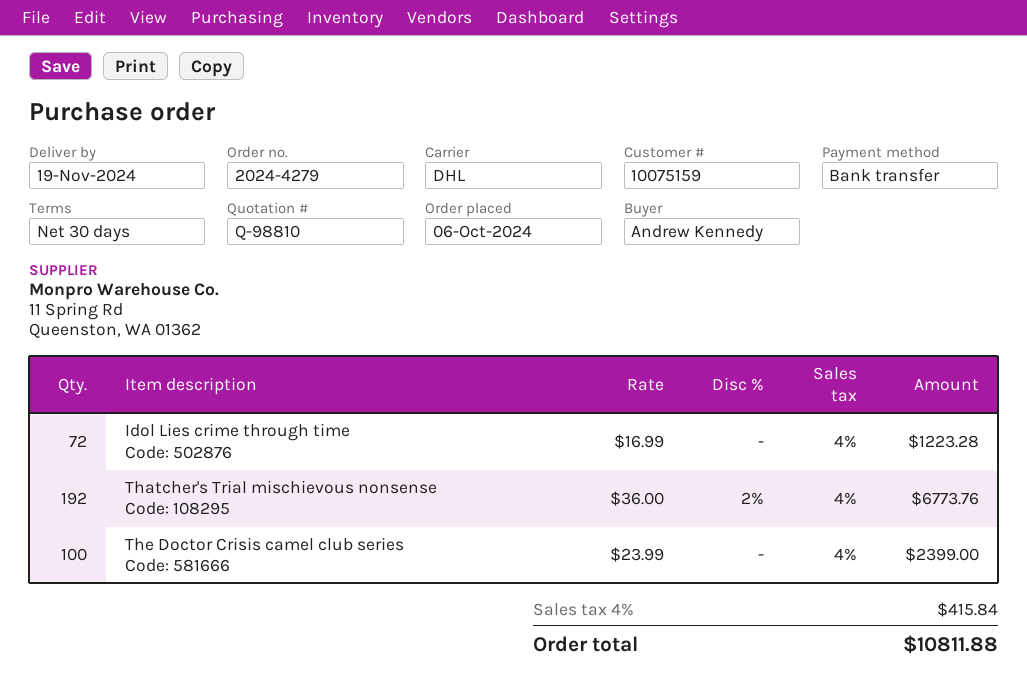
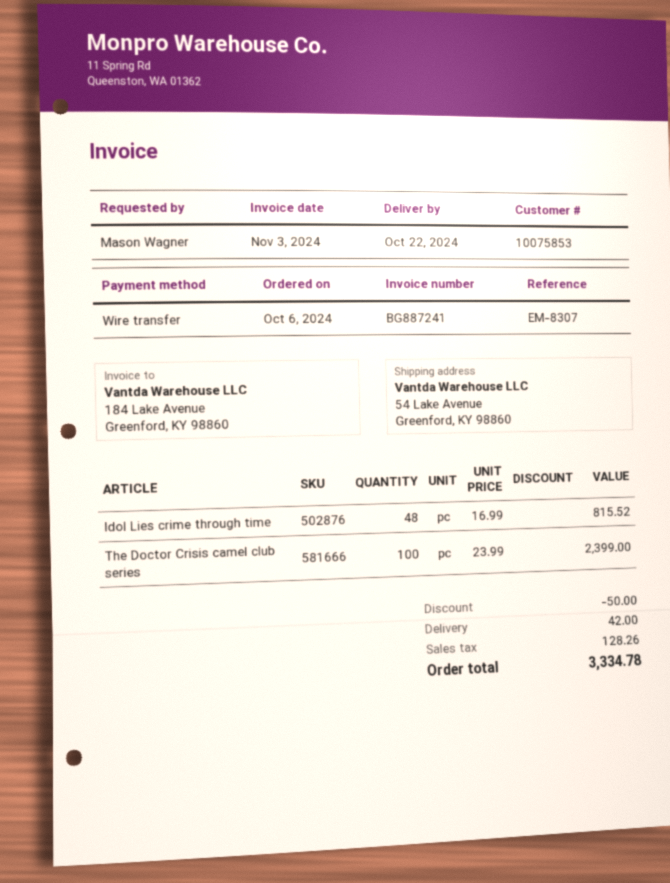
delivery date: 2024-11-19 -> 2024-10-22
customer number: 10075159 -> 10075853
ordered by: Andrew Kennedy -> Mason Wagner
Idol Lies crime through time: 72 x 16.99 = 1223.28 -> 48 x 16.99 = 815.52
Thatcher's Trial mischievous nonsense: 192 x 36.00 - 2% = 6773.76 -> none
discount: none -> 50.00
shipping: none -> 42.00
tax: 415.84 -> 128.26
total: 10811.88 -> 3334.78

